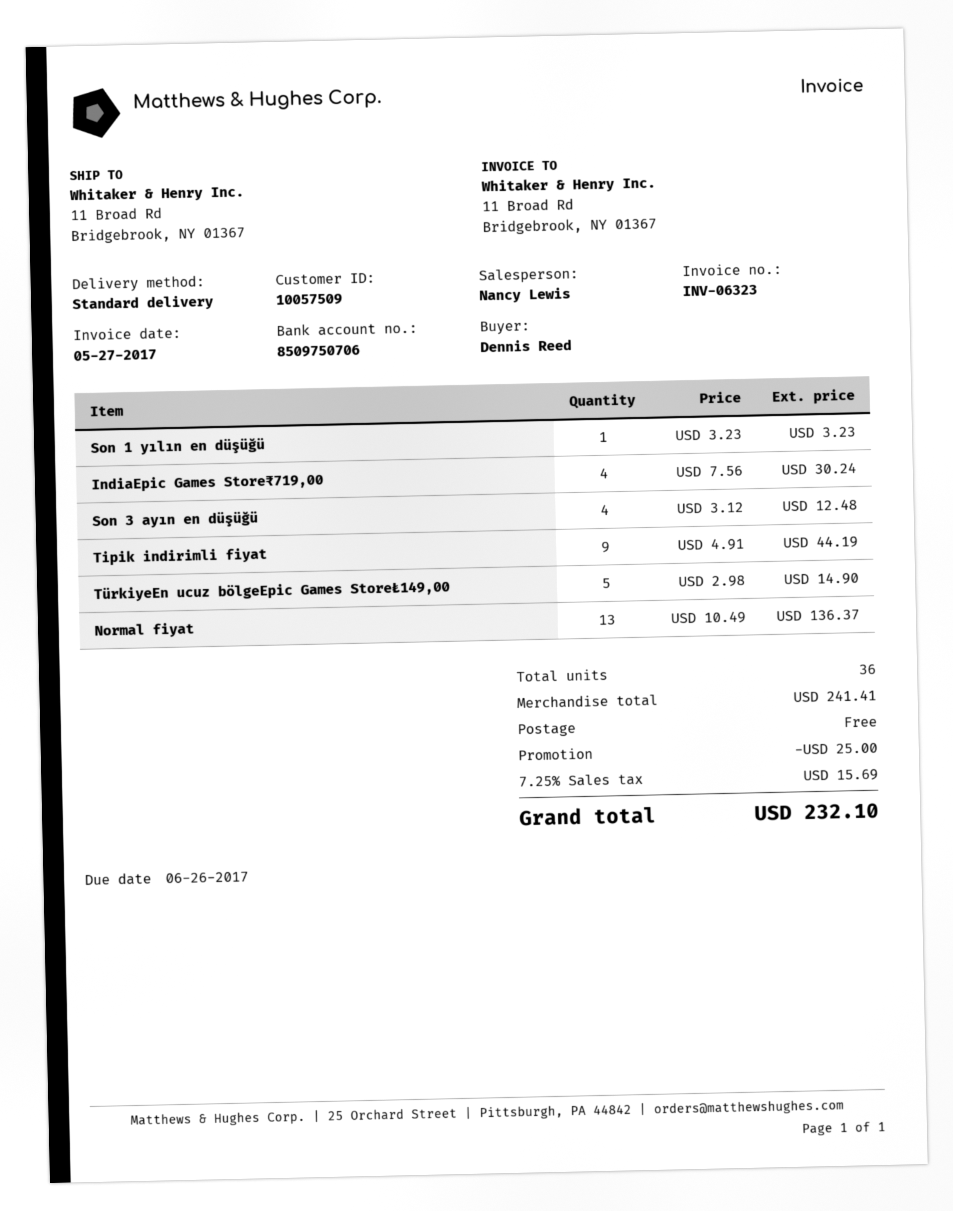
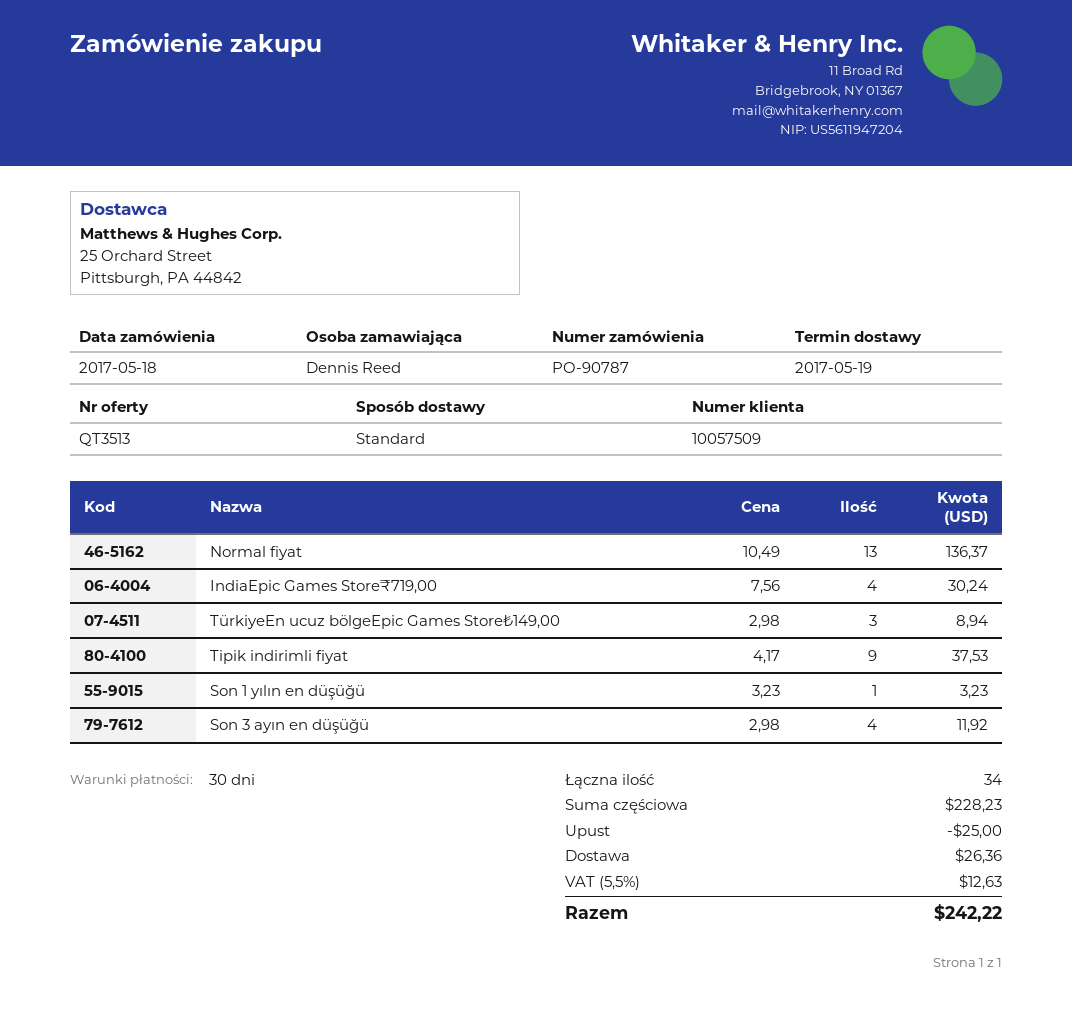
Son 3 ayın en düşüğü: 4 x 3.12 = 12.48 -> 4 x 2.98 = 11.92
Tipik indirimli fiyat: 9 x 4.91 = 44.19 -> 9 x 4.17 = 37.53
TürkiyeEn ucuz bölgeEpic Games Store₺149,00: 5 x 2.98 = 14.90 -> 3 x 2.98 = 8.94
total quantity: 36 -> 34
subtotal: 241.41 -> 228.23
shipping: 0.00 -> 26.36
tax: 7.25% = 15.69 -> 5.5% = 12.63
total: 232.10 -> 242.22

